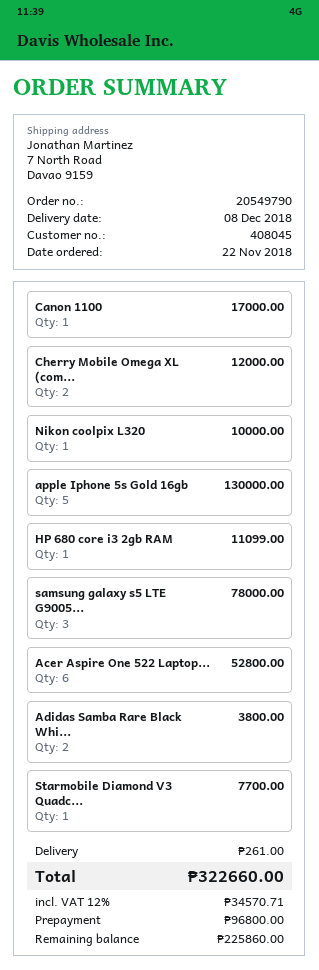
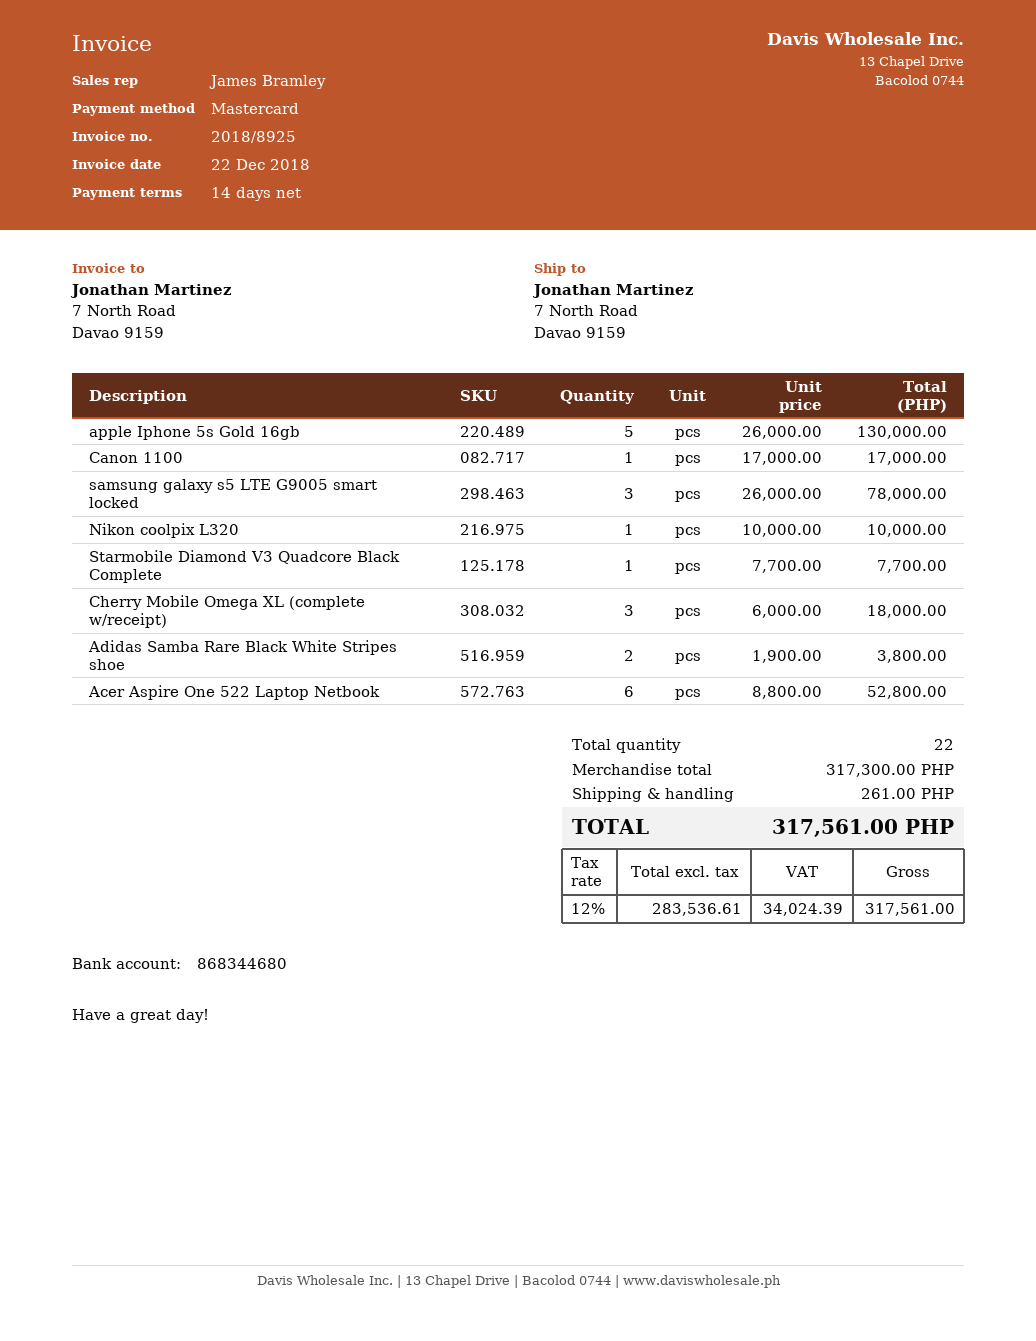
Cherry Mobile Omega XL (com...: 2 for 12000.00 -> 3 for 18000.00
HP 680 core i3 2gb RAM: 1 for 11099.00 -> none
tax: 12% = 34570.71 -> 12% = 34024.39
total: 322660.00 -> 317561.00

